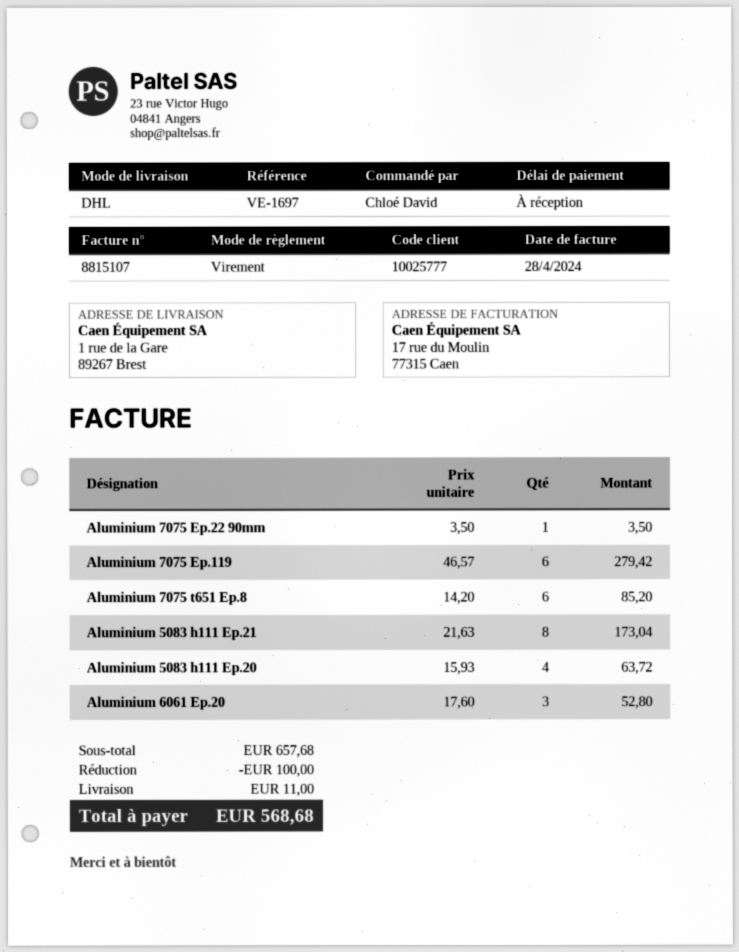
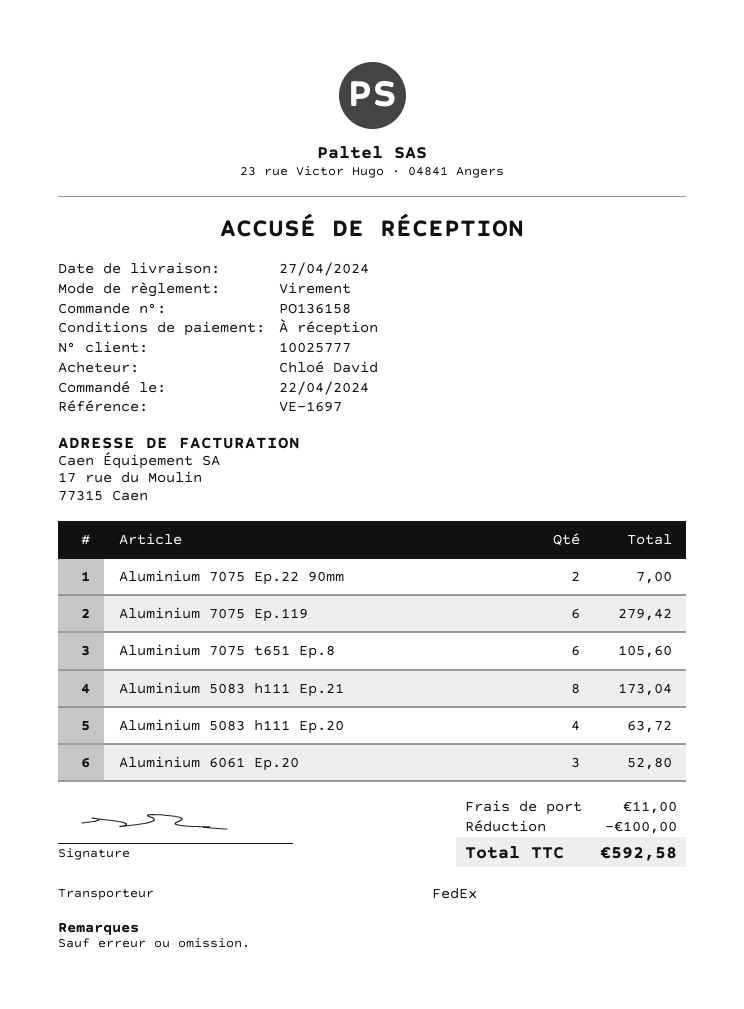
shipping method: DHL -> FedEx
Aluminium 7075 Ep.22 90mm: 1 for 3.50 -> 2 for 7.00
Aluminium 7075 t651 Ep.8: 6 for 85.20 -> 6 for 105.60
total: 568.68 -> 592.58

